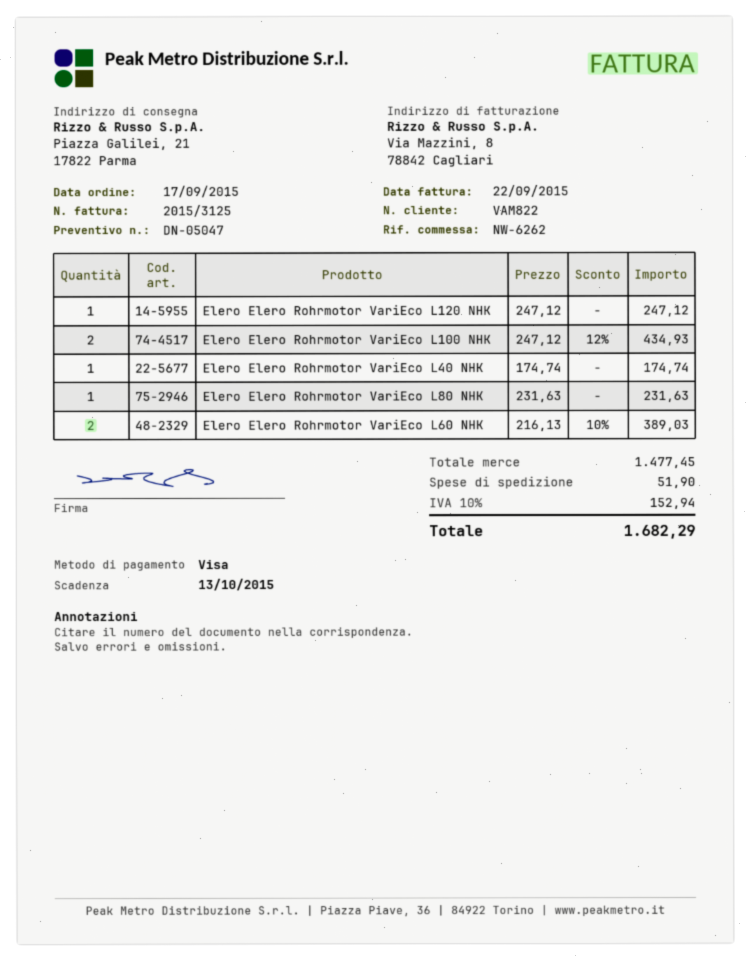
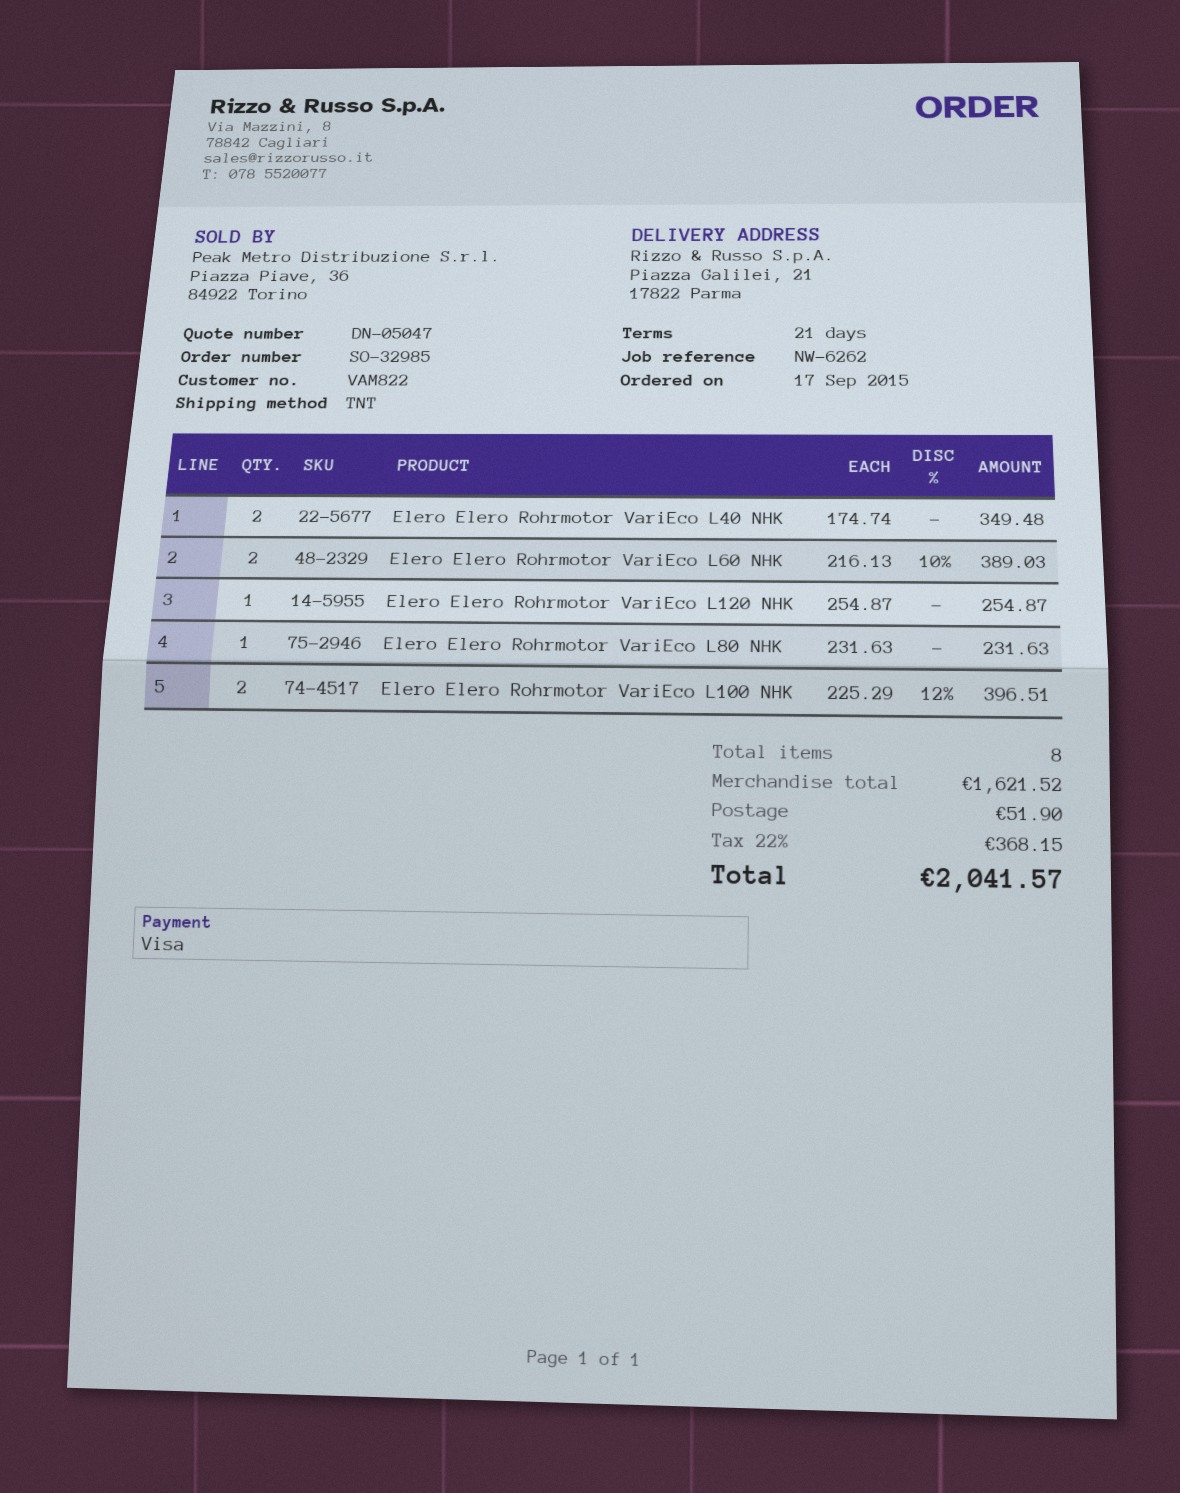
Elero Elero Rohrmotor VariEco L120 NHK: 1 x 247.12 = 247.12 -> 1 x 254.87 = 254.87
Elero Elero Rohrmotor VariEco L100 NHK: 2 x 247.12 - 12% = 434.93 -> 2 x 225.29 - 12% = 396.51
Elero Elero Rohrmotor VariEco L40 NHK: 1 x 174.74 = 174.74 -> 2 x 174.74 = 349.48
subtotal: 1477.45 -> 1621.52
tax: 10% = 152.94 -> 22% = 368.15
total: 1682.29 -> 2041.57

